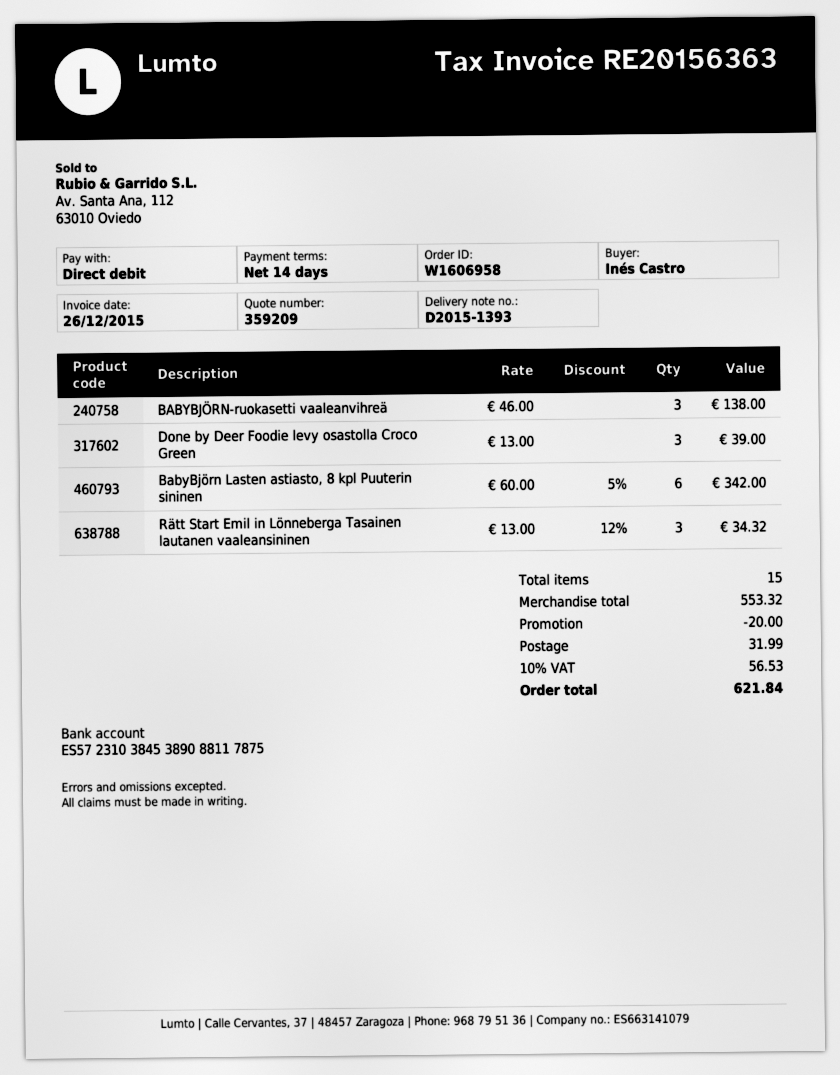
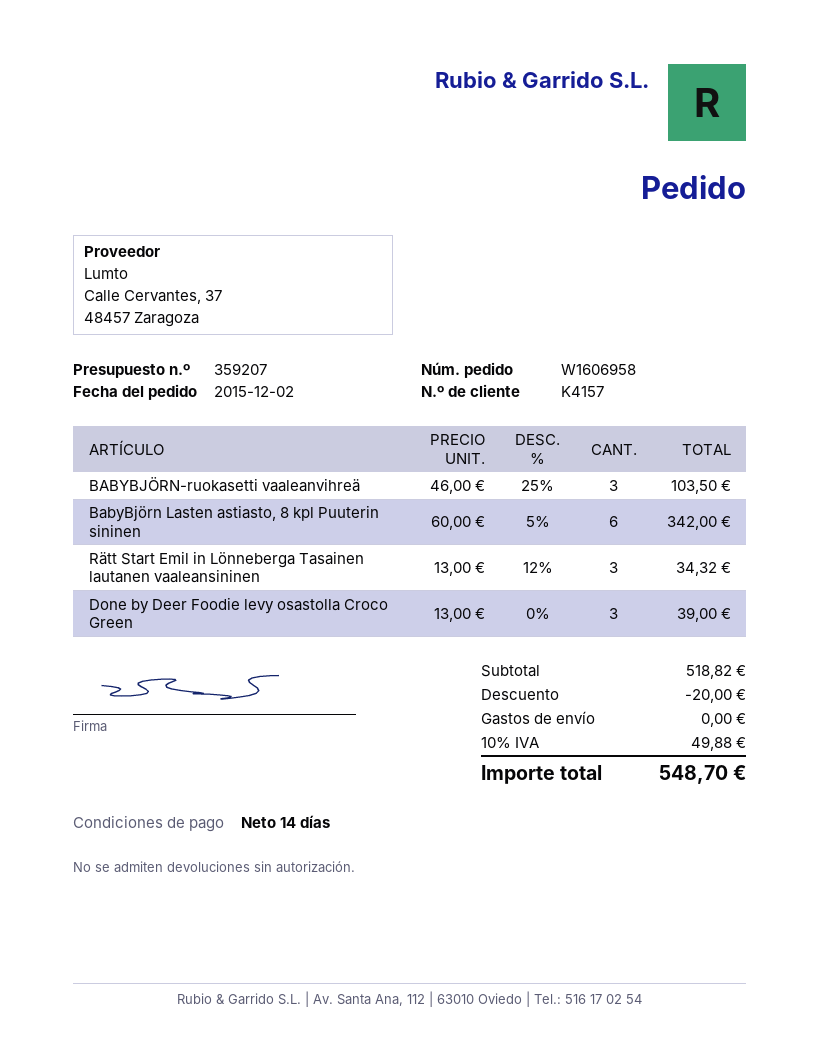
quote number: 359209 -> 359207
BABYBJÖRN-ruokasetti vaaleanvihreä: 3 x 46.00 = 138.00 -> 3 x 46.00 - 25% = 103.50
subtotal: 553.32 -> 518.82
shipping: 31.99 -> 0.00
tax: 10% = 56.53 -> 10% = 49.88
total: 621.84 -> 548.70

